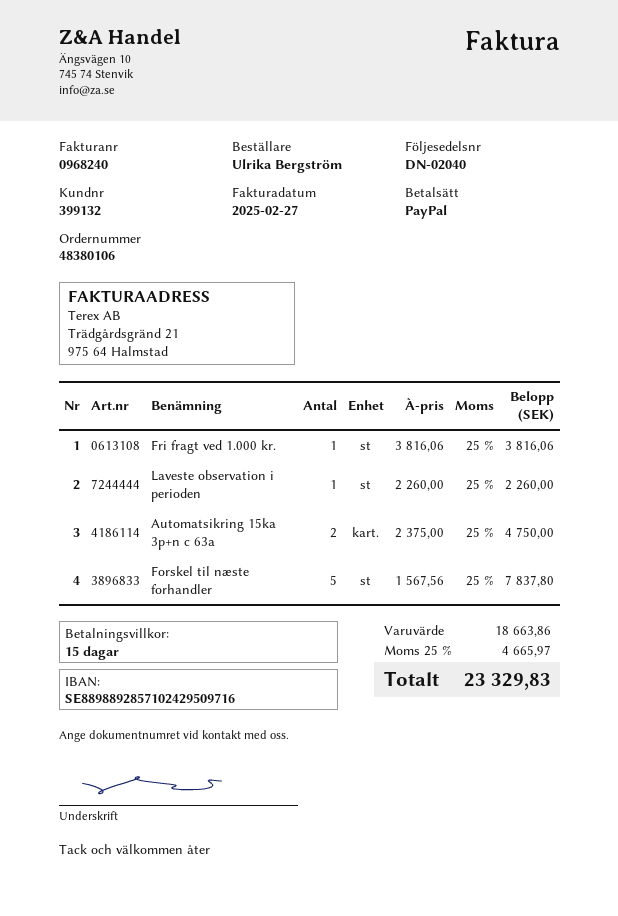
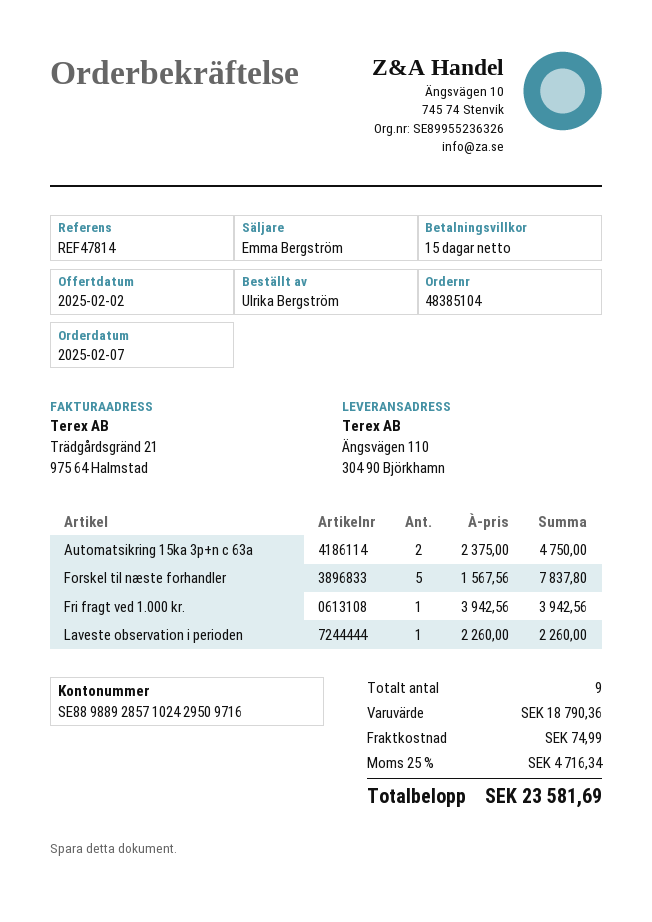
order number: 48380106 -> 48385104
Fri fragt ved 1.000 kr.: 1 x 3816.06 = 3816.06 -> 1 x 3942.56 = 3942.56
subtotal: 18663.86 -> 18790.36
shipping: none -> 74.99
tax: 25% = 4665.97 -> 25% = 4716.34
total: 23329.83 -> 23581.69

